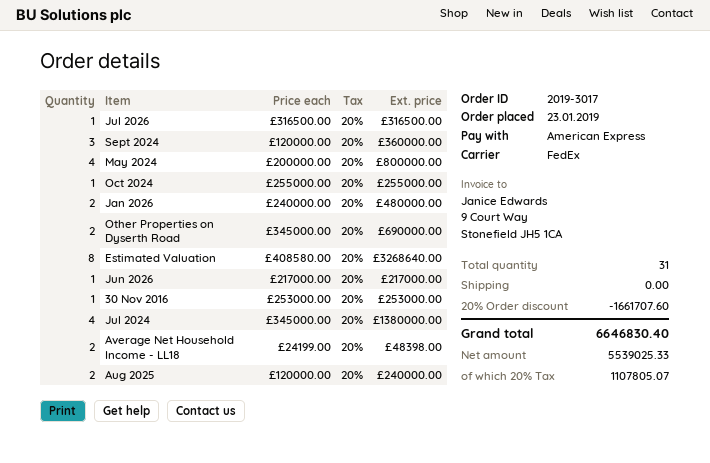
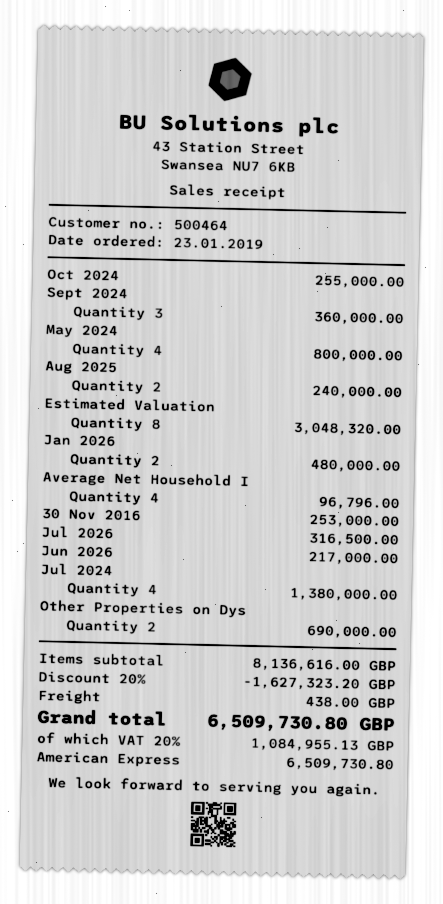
Estimated Valuation: 8 for 3268640.00 -> 8 for 3048320.00
Average Net Household Income - LL18: 2 for 48398.00 -> 4 for 96796.00
discount: 20% = 1661707.60 -> 20% = 1627323.20
shipping: 0.00 -> 438.00
tax: 20% = 1107805.07 -> 20% = 1084955.13
total: 6646830.40 -> 6509730.80

